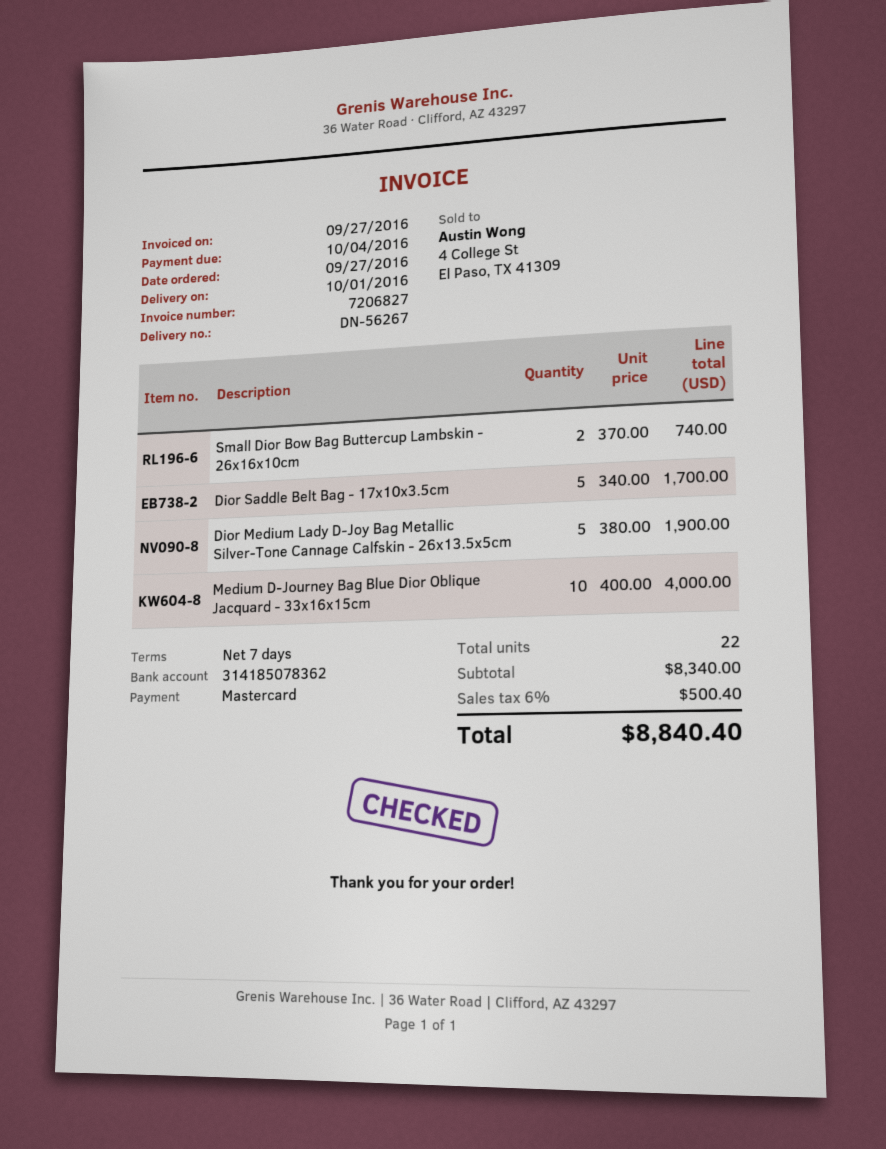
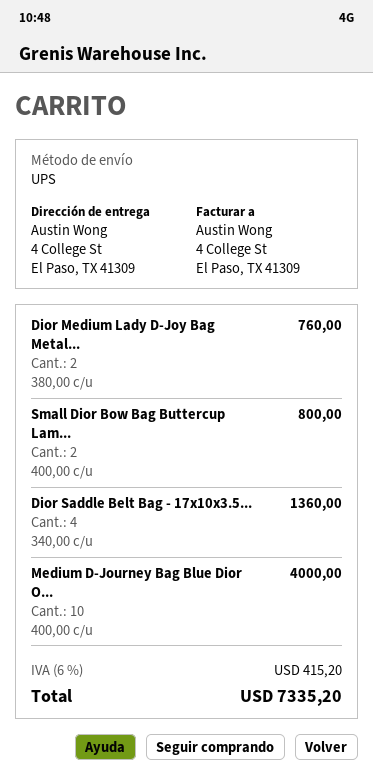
Small Dior Bow Bag Buttercup Lambskin - 26x16x10cm: 2 x 370.00 = 740.00 -> 2 x 400.00 = 800.00
Dior Saddle Belt Bag - 17x10x3.5cm: 5 x 340.00 = 1700.00 -> 4 x 340.00 = 1360.00
Dior Medium Lady D-Joy Bag Metallic Silver-Tone Cannage Calfskin - 26x13.5x5cm: 5 x 380.00 = 1900.00 -> 2 x 380.00 = 760.00
tax: 6% = 500.40 -> 6% = 415.20
total: 8840.40 -> 7335.20

